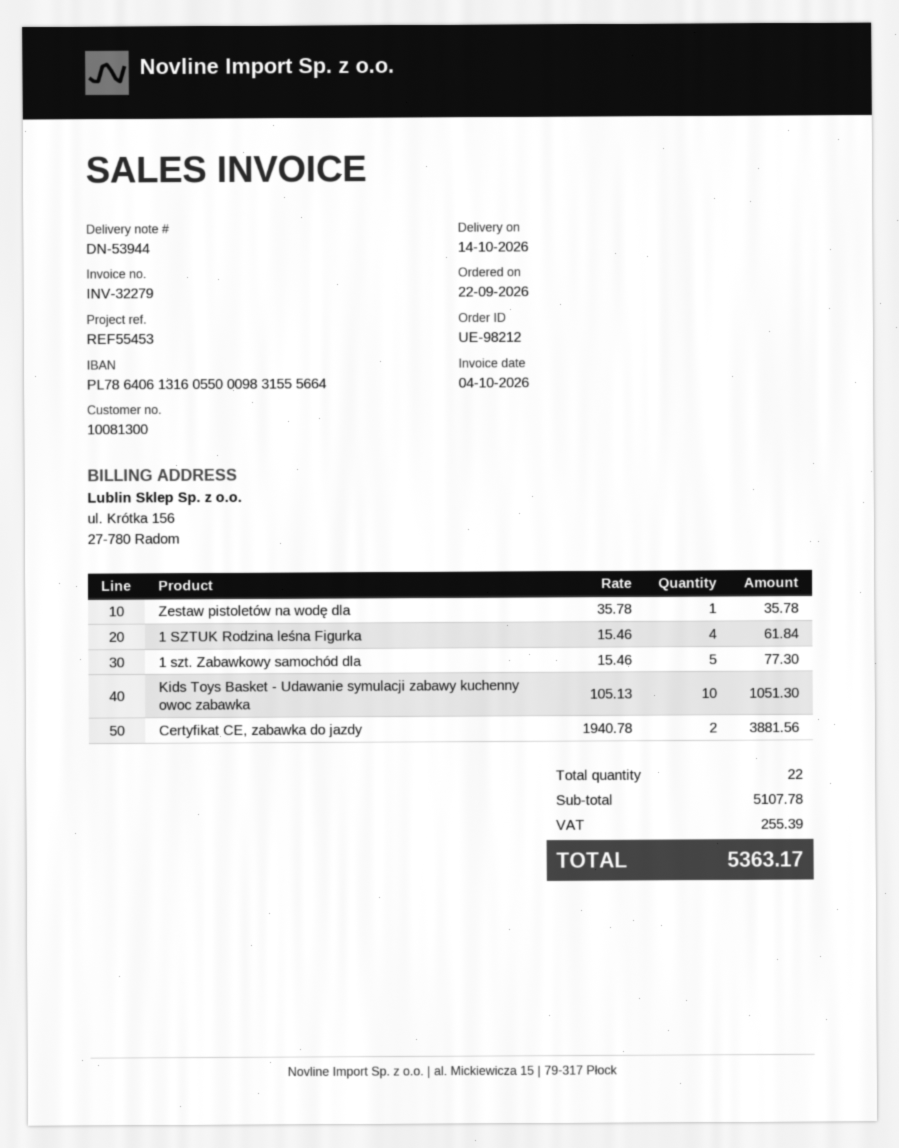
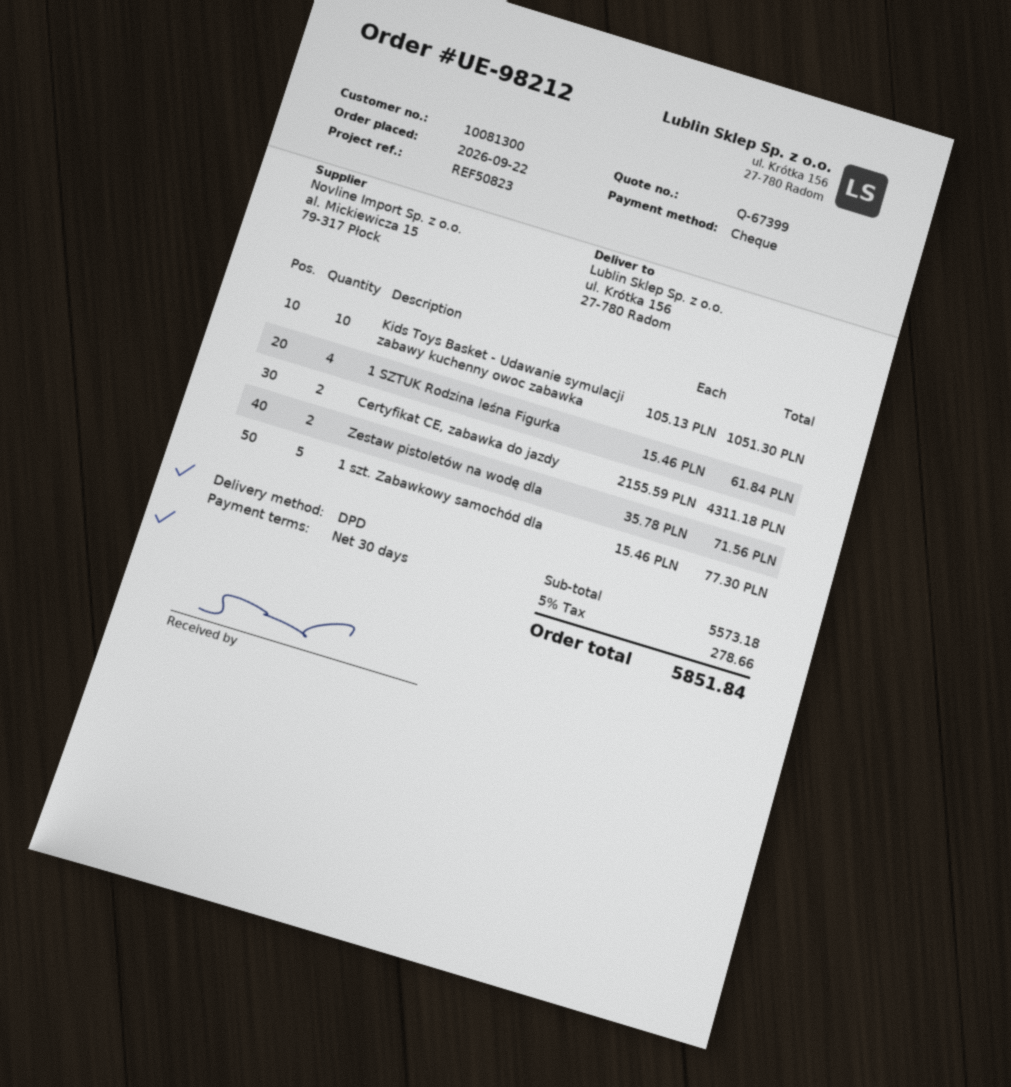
reference: REF55453 -> REF50823
Zestaw pistoletów na wodę dla: 1 x 35.78 = 35.78 -> 2 x 35.78 = 71.56
Certyfikat CE, zabawka do jazdy: 2 x 1940.78 = 3881.56 -> 2 x 2155.59 = 4311.18
subtotal: 5107.78 -> 5573.18
tax: 255.39 -> 278.66
total: 5363.17 -> 5851.84

